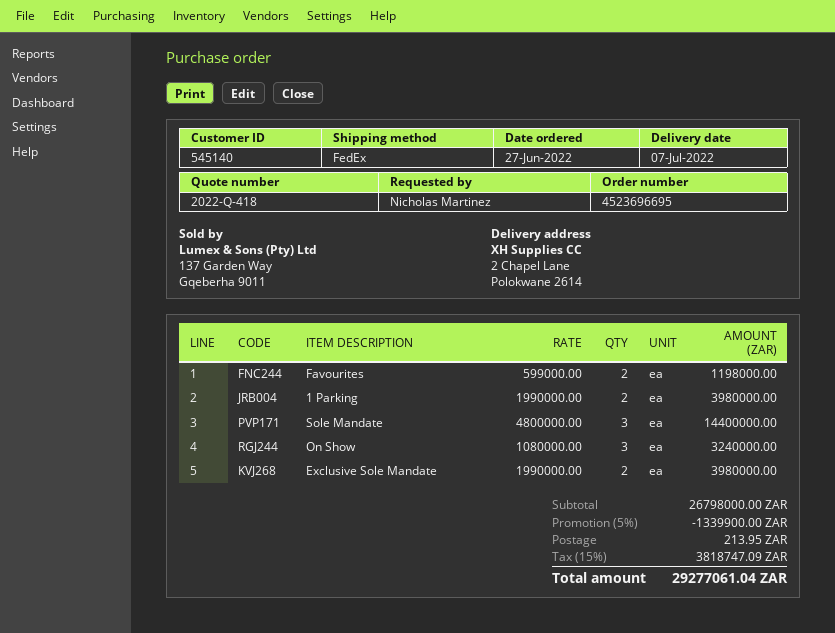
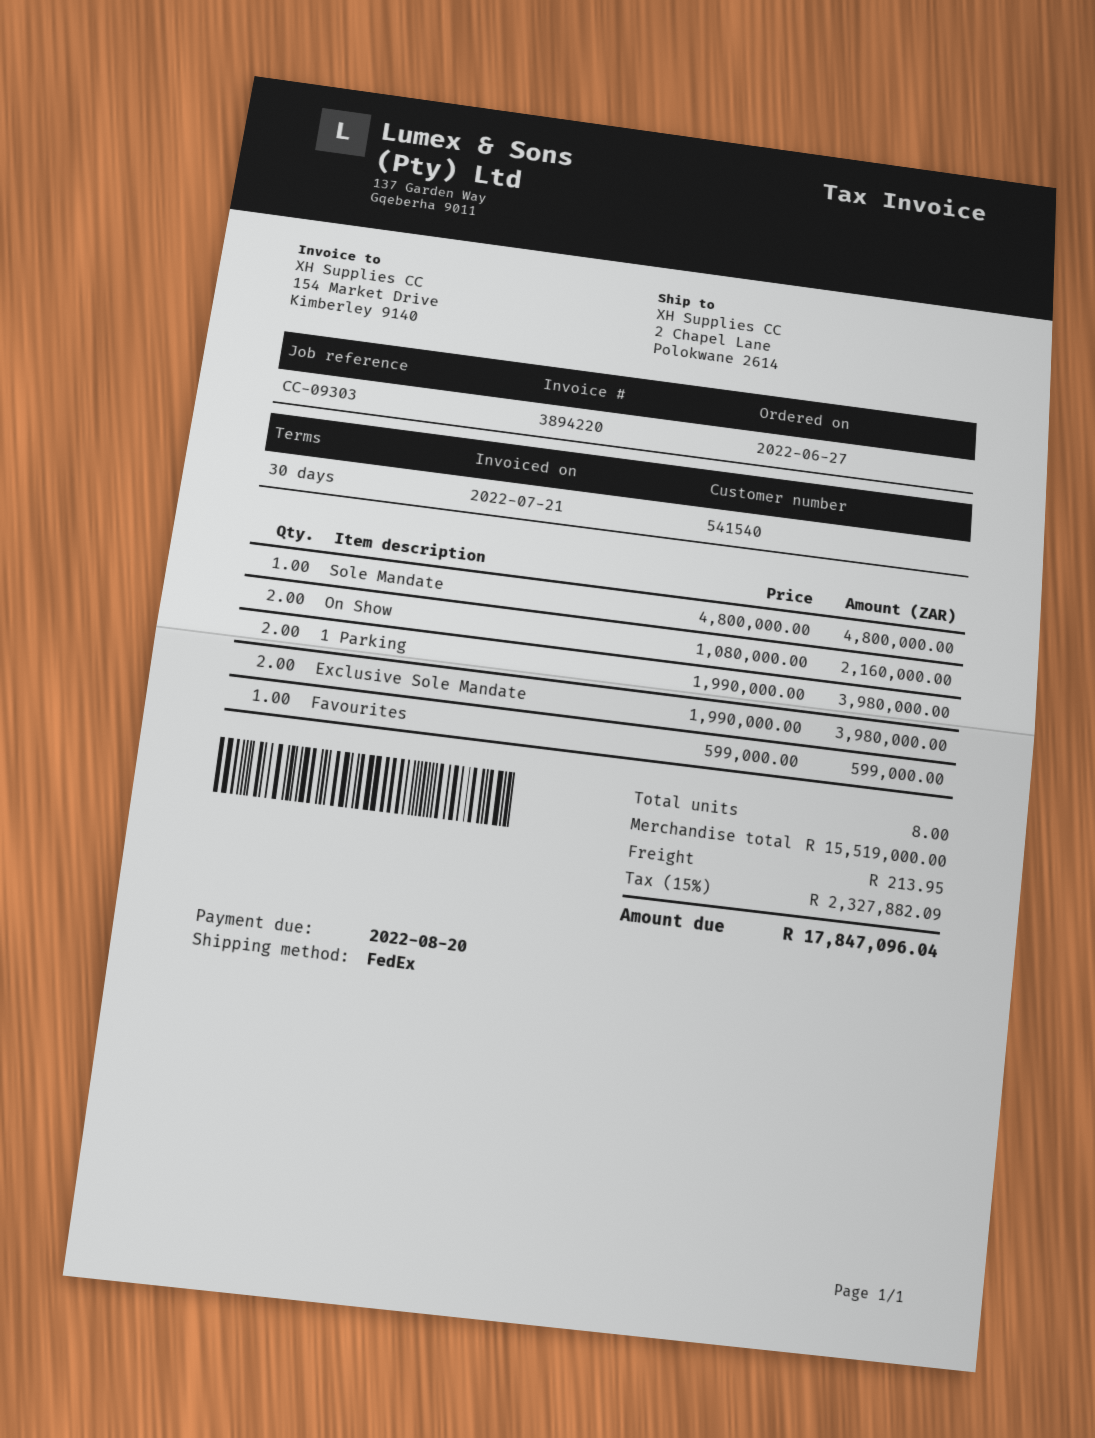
customer number: 545140 -> 541540
Favourites: 2 x 599000.00 = 1198000.00 -> 1 x 599000.00 = 599000.00
Sole Mandate: 3 x 4800000.00 = 14400000.00 -> 1 x 4800000.00 = 4800000.00
On Show: 3 x 1080000.00 = 3240000.00 -> 2 x 1080000.00 = 2160000.00
subtotal: 26798000.00 -> 15519000.00
discount: 5% = 1339900.00 -> none
tax: 15% = 3818747.09 -> 15% = 2327882.09
total: 29277061.04 -> 17847096.04

